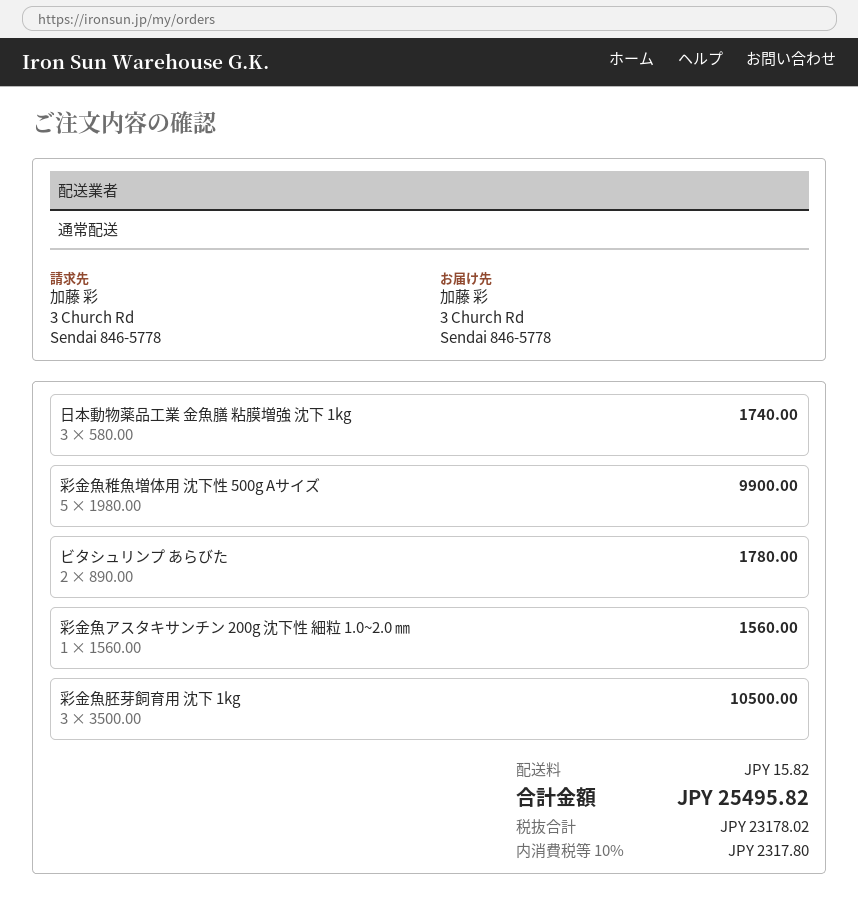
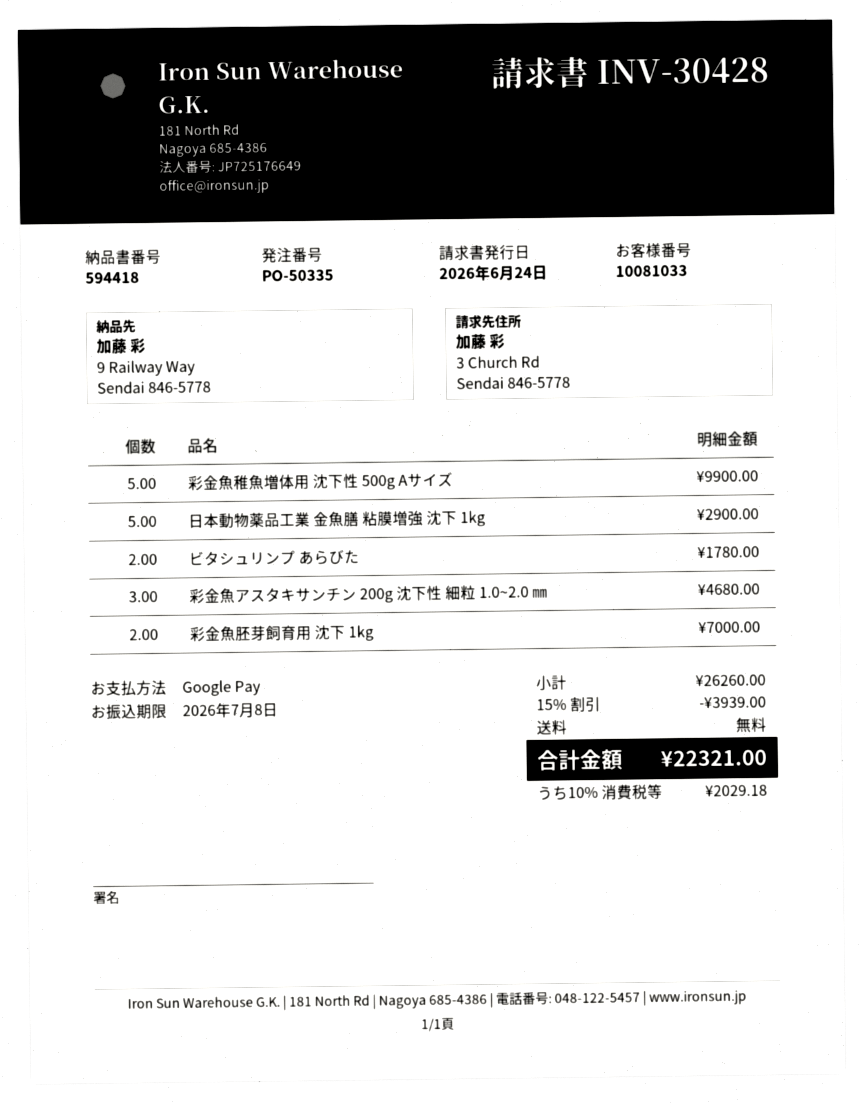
ship to: 3 Church Rd, Sendai 846-5778 -> 9 Railway Way, Sendai 846-5778
日本動物薬品工業 金魚膳 粘膜増強 沈下 1kg: 3 for 1740.00 -> 5 for 2900.00
彩金魚アスタキサンチン 200g 沈下性 細粒 1.0~2.0 ㎜: 1 for 1560.00 -> 3 for 4680.00
彩金魚胚芽飼育用 沈下 1kg: 3 for 10500.00 -> 2 for 7000.00
discount: none -> 15% = 3939.00
shipping: 15.82 -> 0.00
tax: 10% = 2317.80 -> 10% = 2029.18
total: 25495.82 -> 22321.00

